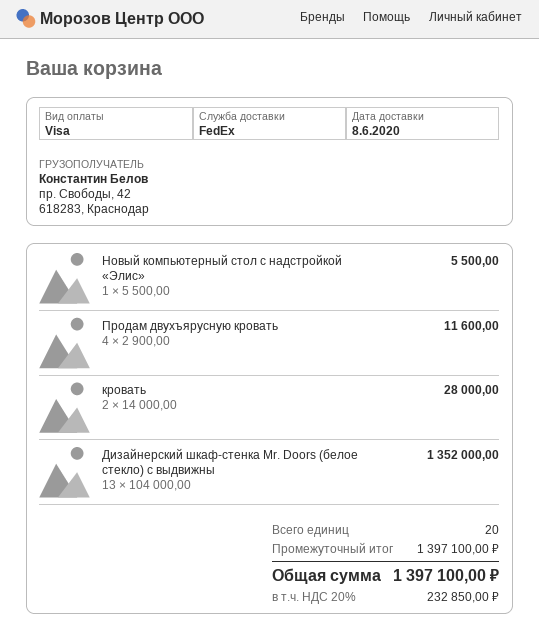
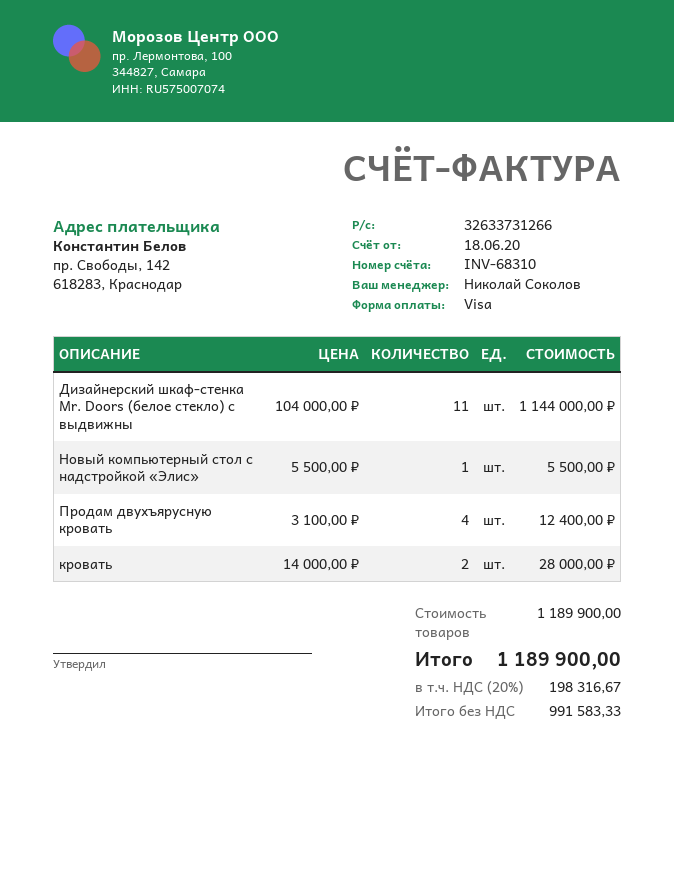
Продам двухъярусную кровать: 4 x 2900.00 = 11600.00 -> 4 x 3100.00 = 12400.00
Дизайнерский шкаф-стенка Mr. Doors (белое стекло) с выдвижны: 13 x 104000.00 = 1352000.00 -> 11 x 104000.00 = 1144000.00
subtotal: 1397100.00 -> 1189900.00
tax: 20% = 232850.00 -> 20% = 198316.67
total: 1397100.00 -> 1189900.00

